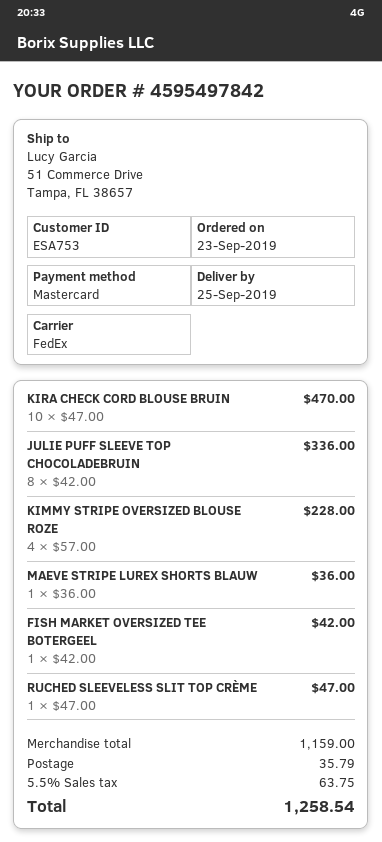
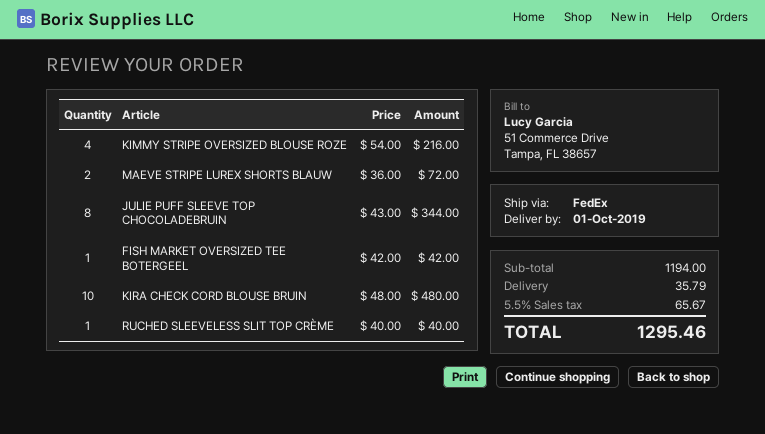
delivery date: 2019-09-25 -> 2019-10-01
KIRA CHECK CORD BLOUSE BRUIN: 10 x 47.00 = 470.00 -> 10 x 48.00 = 480.00
JULIE PUFF SLEEVE TOP CHOCOLADEBRUIN: 8 x 42.00 = 336.00 -> 8 x 43.00 = 344.00
KIMMY STRIPE OVERSIZED BLOUSE ROZE: 4 x 57.00 = 228.00 -> 4 x 54.00 = 216.00
MAEVE STRIPE LUREX SHORTS BLAUW: 1 x 36.00 = 36.00 -> 2 x 36.00 = 72.00
RUCHED SLEEVELESS SLIT TOP CRÈME: 1 x 47.00 = 47.00 -> 1 x 40.00 = 40.00
subtotal: 1159.00 -> 1194.00
tax: 5.5% = 63.75 -> 5.5% = 65.67
total: 1258.54 -> 1295.46

